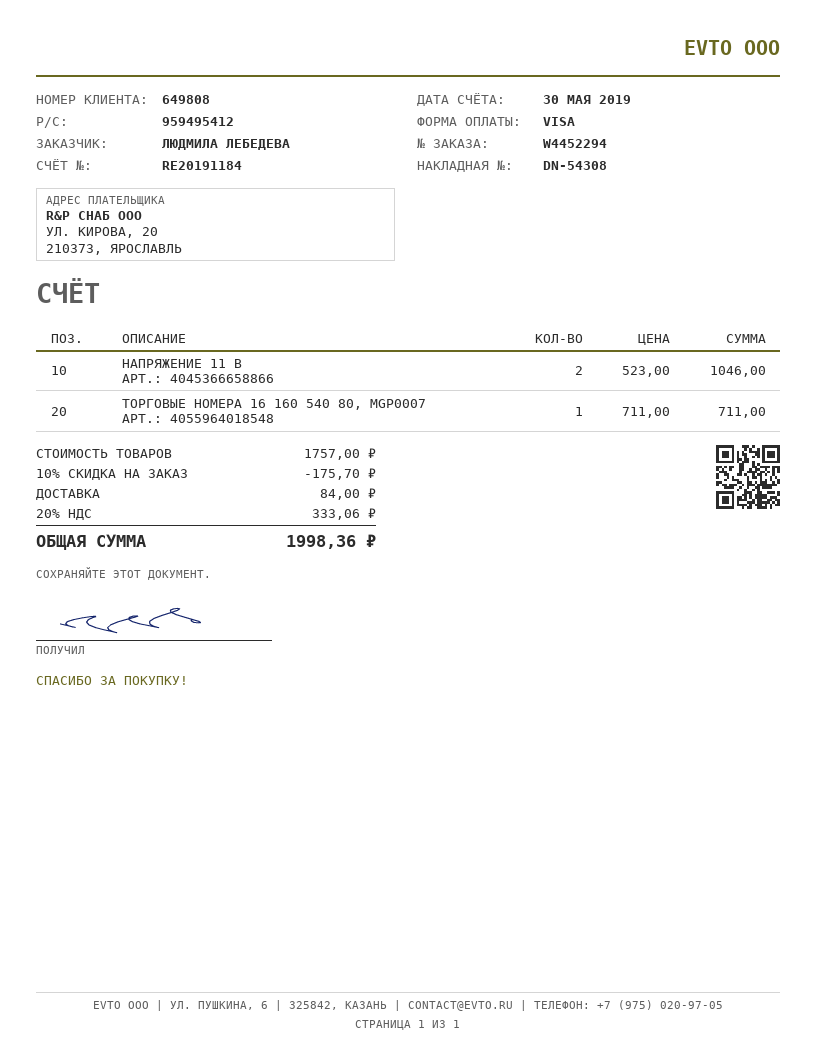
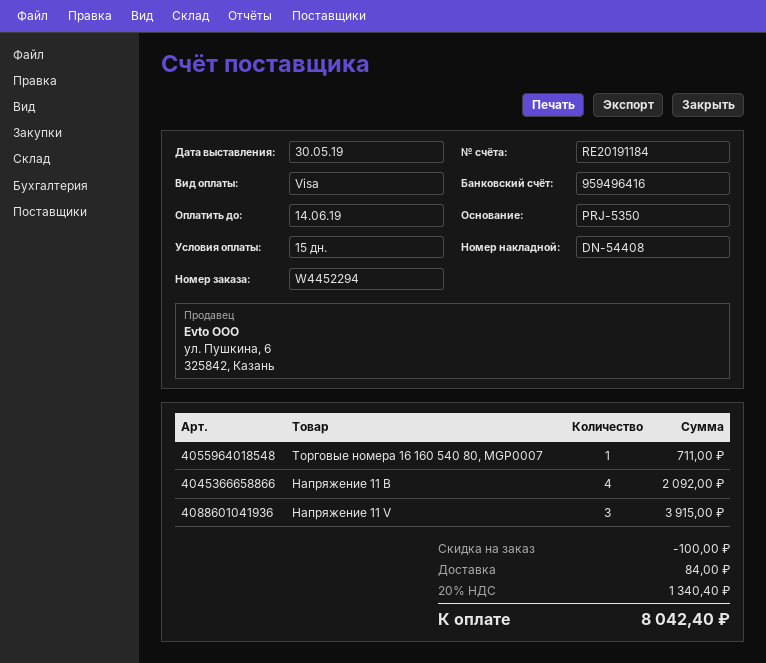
delivery note number: DN-54308 -> DN-54408
bank account: 959495412 -> 959496416
НАПРЯЖЕНИЕ 11 В: 2 for 1046.00 -> 4 for 2092.00
Напряжение 11 V: none -> 3 for 3915.00
discount: 175.70 -> 100.00
tax: 20% = 333.06 -> 20% = 1340.40
total: 1998.36 -> 8042.40

